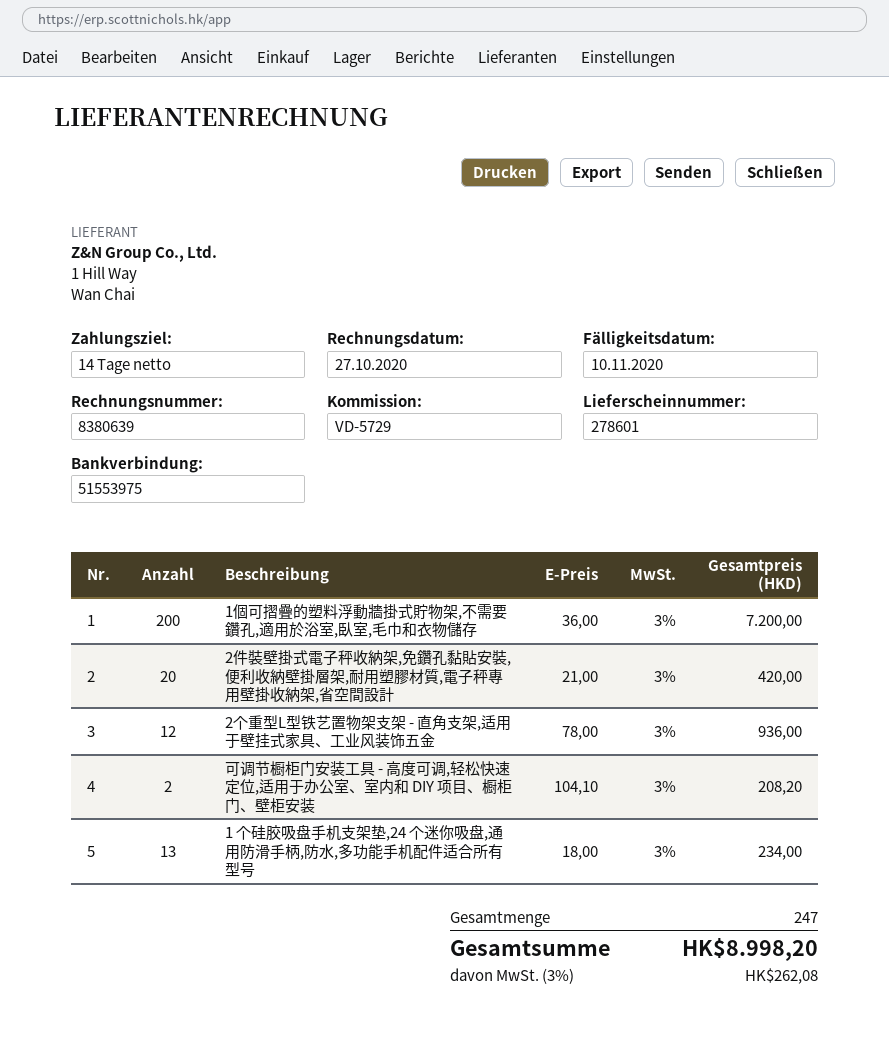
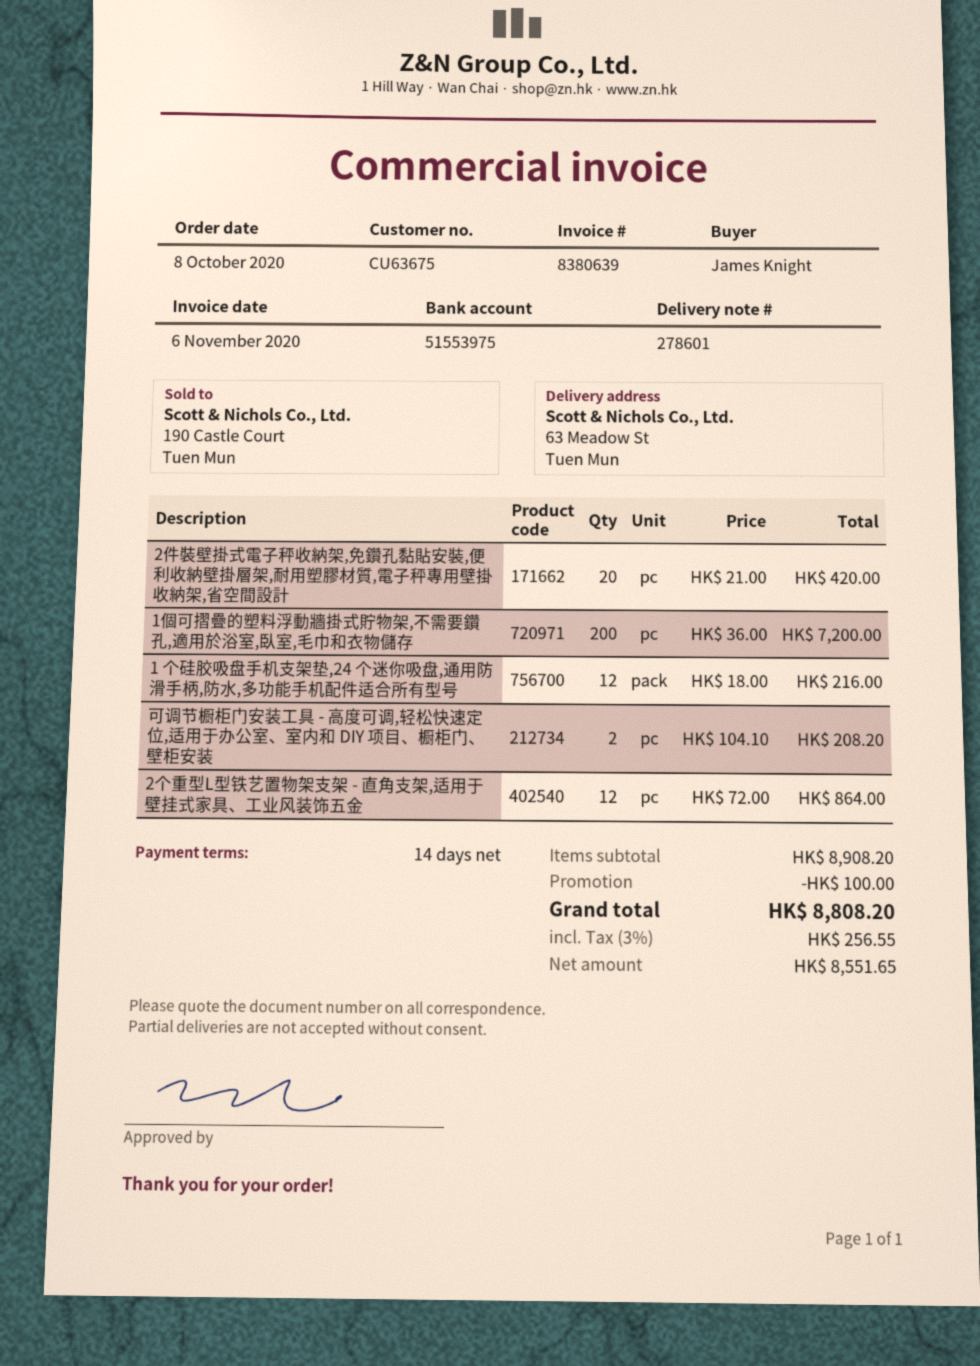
invoice date: 2020-10-27 -> 2020-11-06
2个重型L型铁艺置物架支架 - 直角支架,适用于壁挂式家具、工业风装饰五金: 12 x 78.00 = 936.00 -> 12 x 72.00 = 864.00
1 个硅胶吸盘手机支架垫,24 个迷你吸盘,通用防滑手柄,防水,多功能手机配件适合所有型号: 13 x 18.00 = 234.00 -> 12 x 18.00 = 216.00
discount: none -> 100.00
tax: 3% = 262.08 -> 3% = 256.55
total: 8998.20 -> 8808.20

